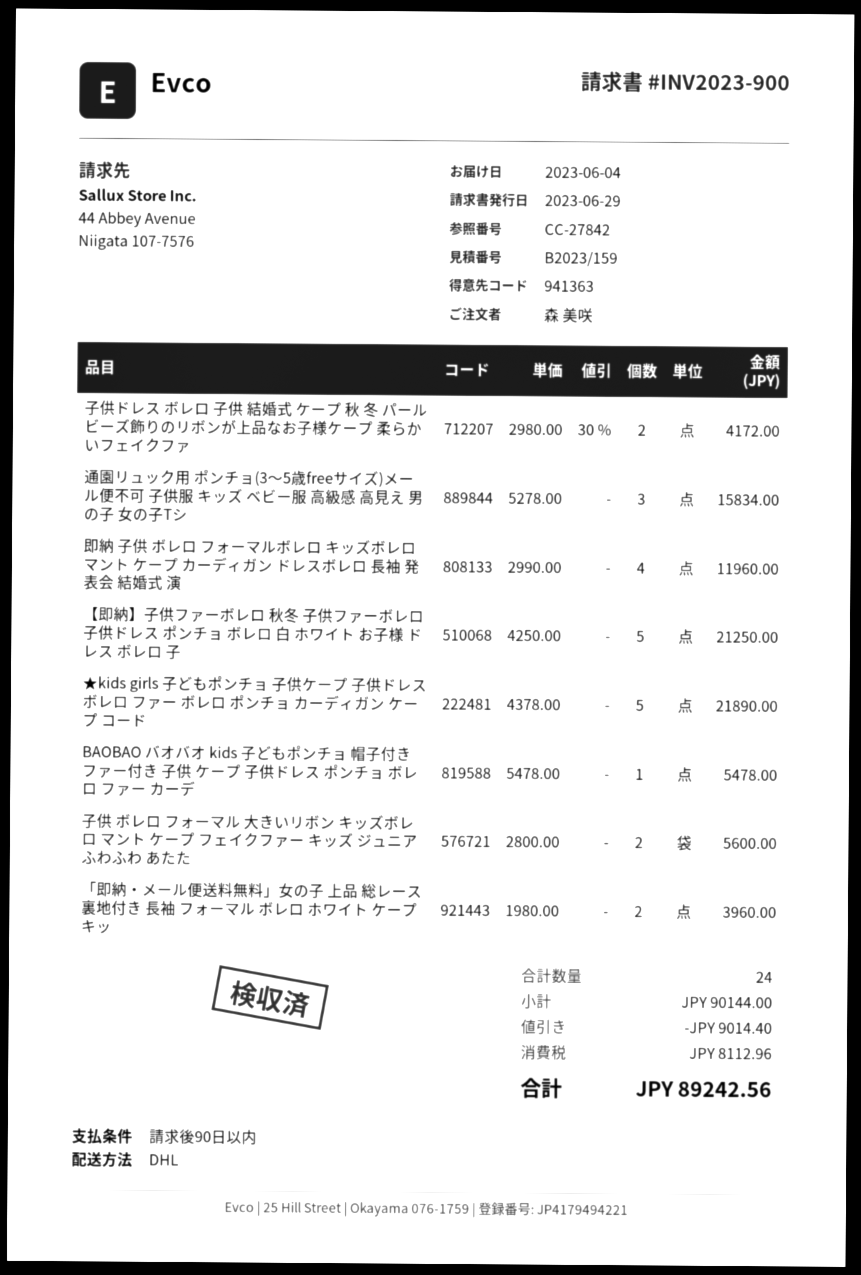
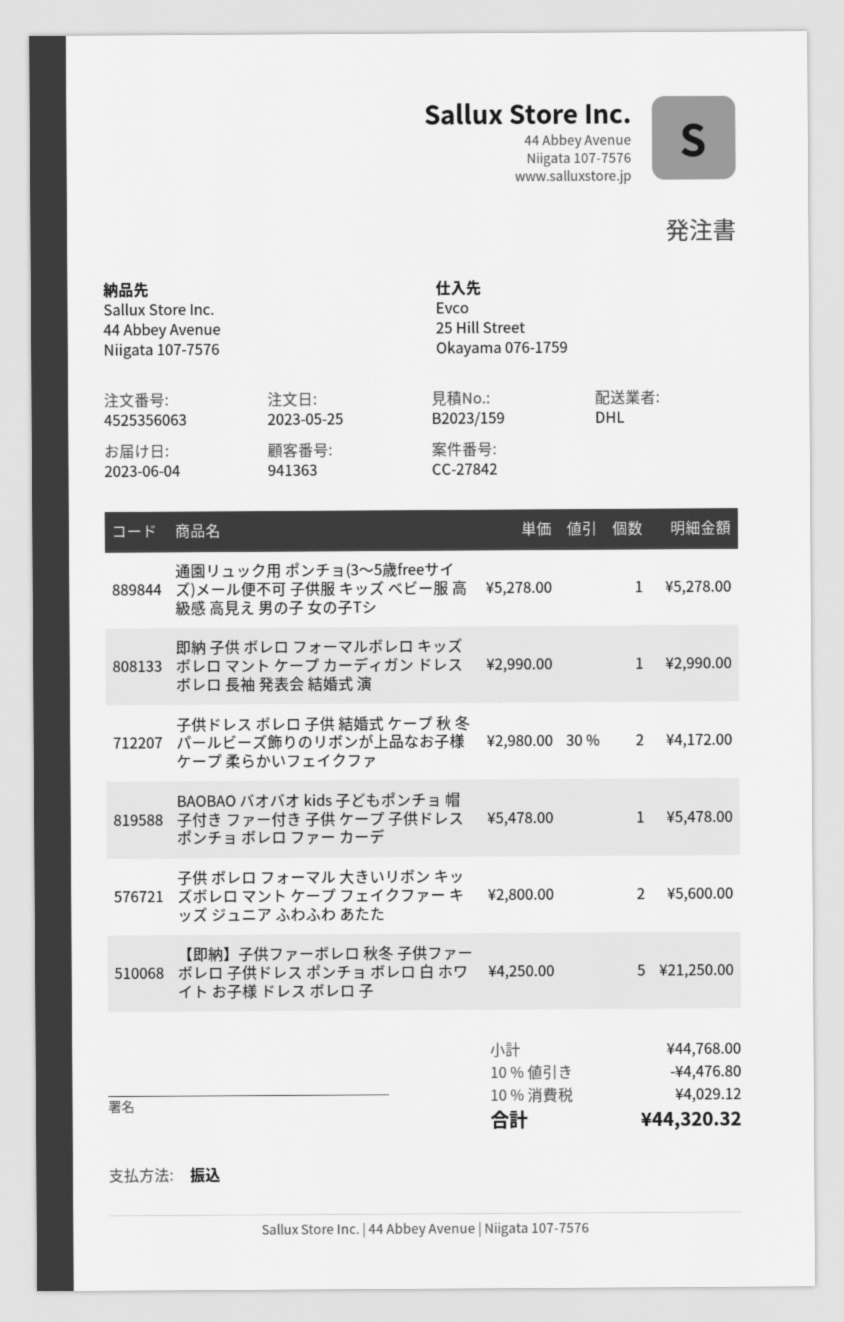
通園リュック用 ポンチョ(3〜5歳freeサイズ)メール便不可 子供服 キッズ ベビー服 高級感 高見え 男の子 女の子Tシ: 3 x 5278.00 = 15834.00 -> 1 x 5278.00 = 5278.00
即納 子供 ボレロ フォーマルボレロ キッズボレロ マント ケープ カーディガン ドレスボレロ 長袖 発表会 結婚式 演: 4 x 2990.00 = 11960.00 -> 1 x 2990.00 = 2990.00
★kids girls 子どもポンチョ 子供ケープ 子供ドレス ボレロ ファー ボレロ ポンチョ カーディガン ケープ コード: 5 x 4378.00 = 21890.00 -> none
「即納・メール便送料無料」女の子 上品 総レース 裏地付き 長袖 フォーマル ボレロ ホワイト ケープ キッ: 2 x 1980.00 = 3960.00 -> none
subtotal: 90144.00 -> 44768.00
discount: 9014.40 -> 4476.80
tax: 8112.96 -> 4029.12
total: 89242.56 -> 44320.32

